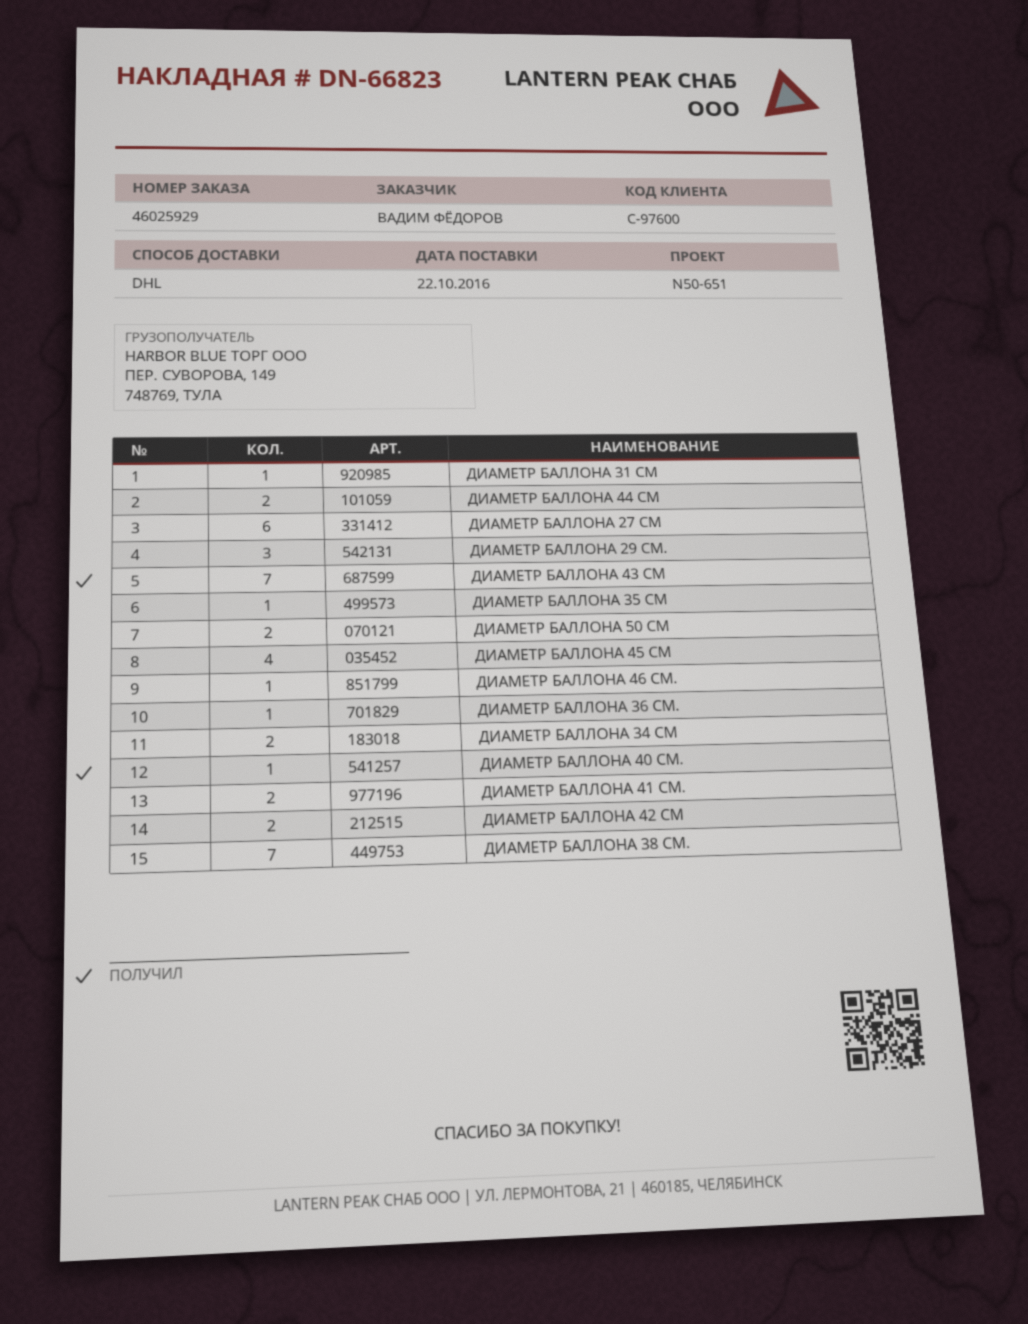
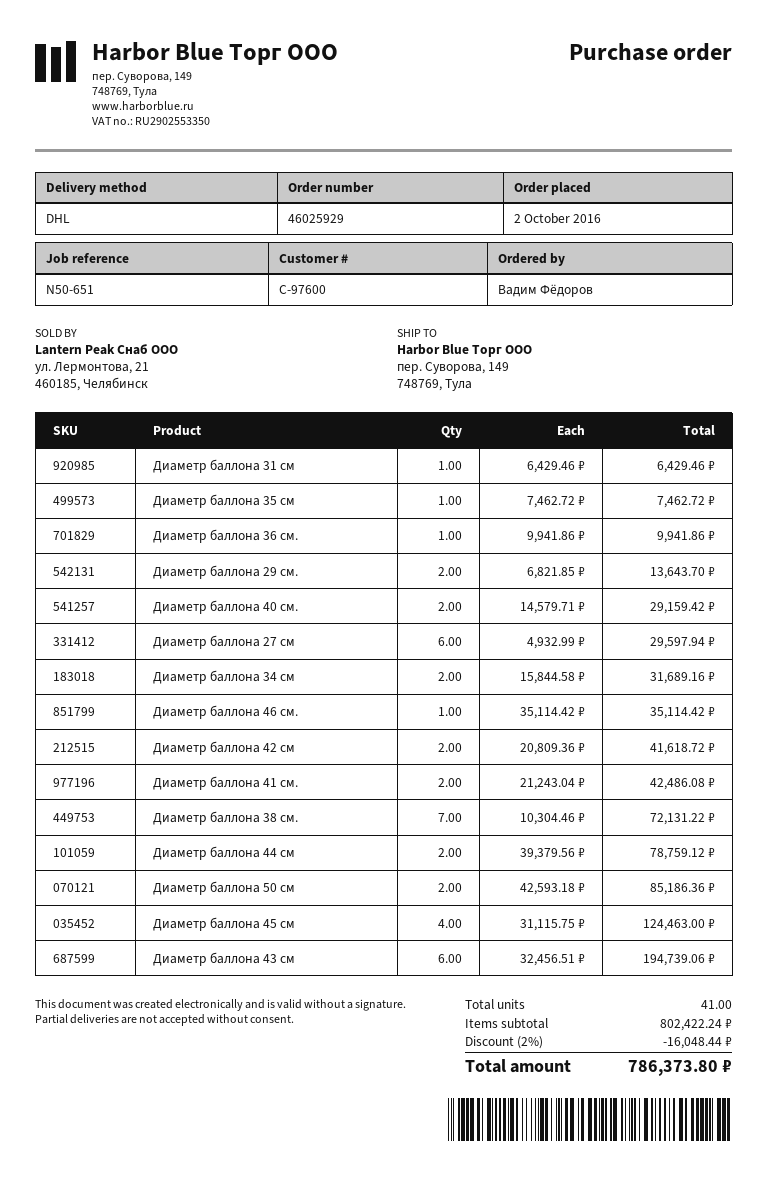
ДИАМЕТР БАЛЛОНА 29 СМ.: 3 -> 2
ДИАМЕТР БАЛЛОНА 43 СМ: 7 -> 6
ДИАМЕТР БАЛЛОНА 40 СМ.: 1 -> 2

